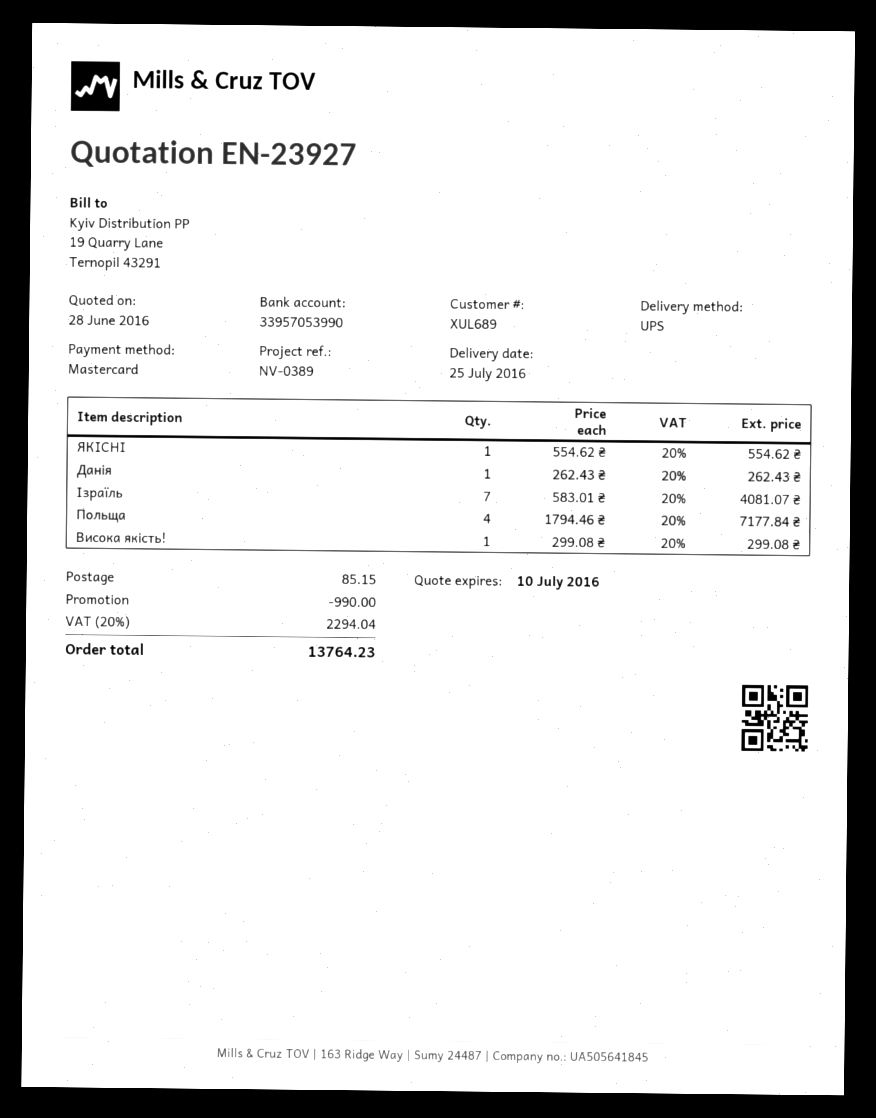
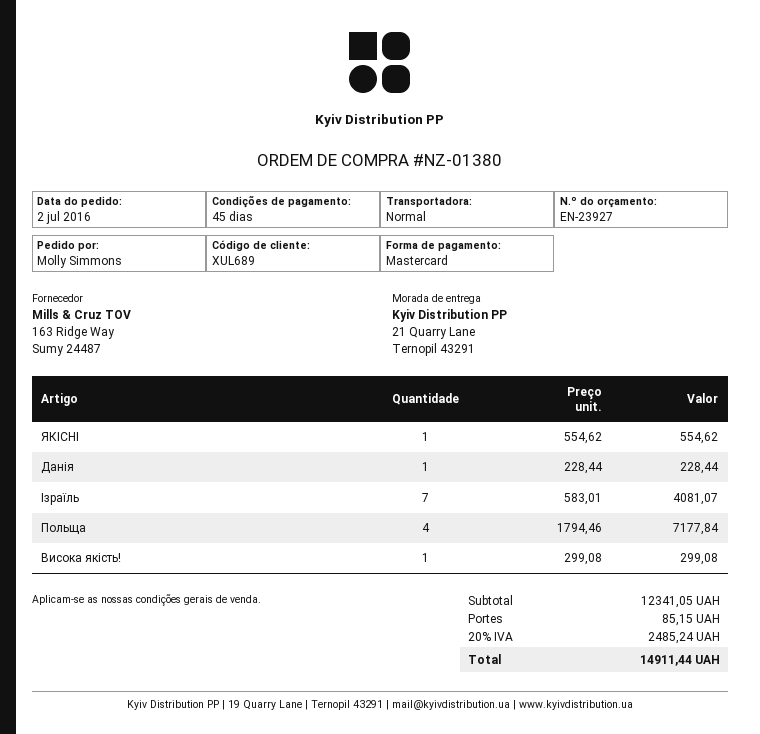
shipping method: UPS -> standard
Данія: 1 x 262.43 = 262.43 -> 1 x 228.44 = 228.44
discount: 990.00 -> none
tax: 20% = 2294.04 -> 20% = 2485.24
total: 13764.23 -> 14911.44

